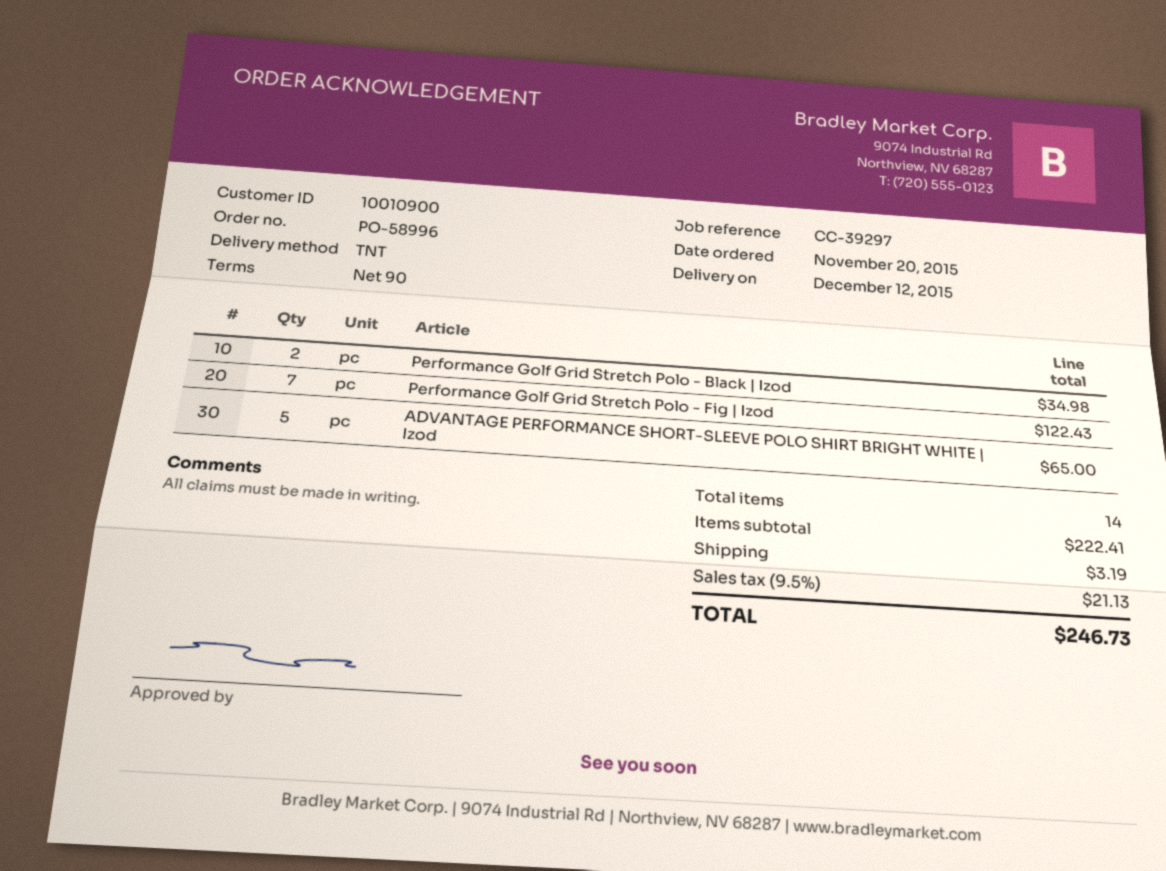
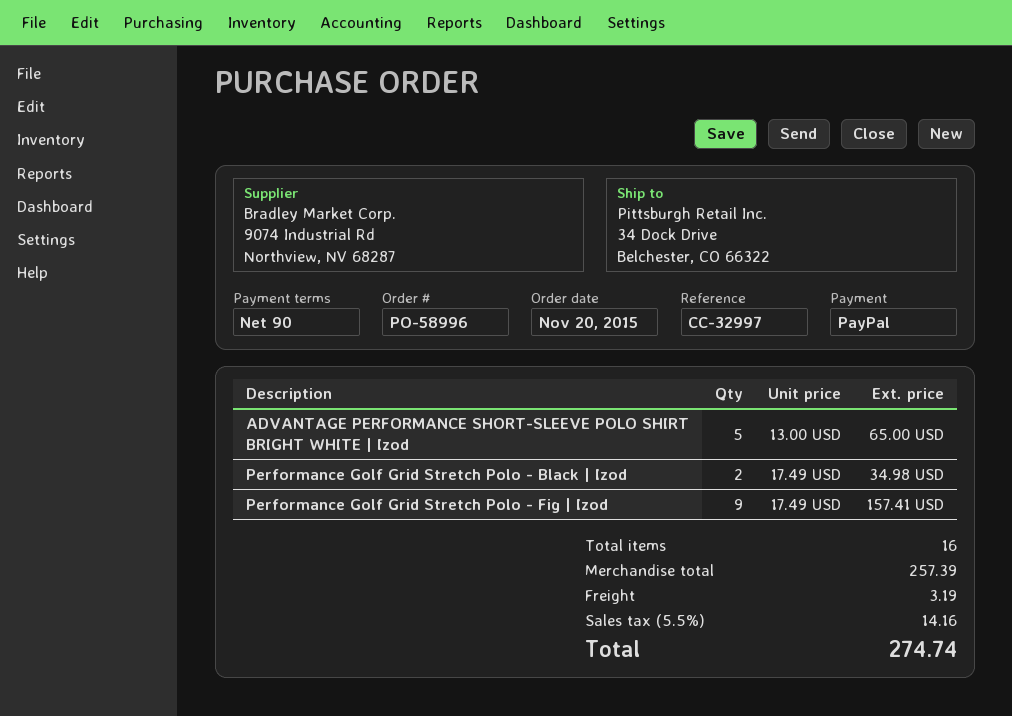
reference: CC-39297 -> CC-32997
Performance Golf Grid Stretch Polo - Fig | Izod: 7 for 122.43 -> 9 for 157.41
total quantity: 14 -> 16
subtotal: 222.41 -> 257.39
tax: 9.5% = 21.13 -> 5.5% = 14.16
total: 246.73 -> 274.74

